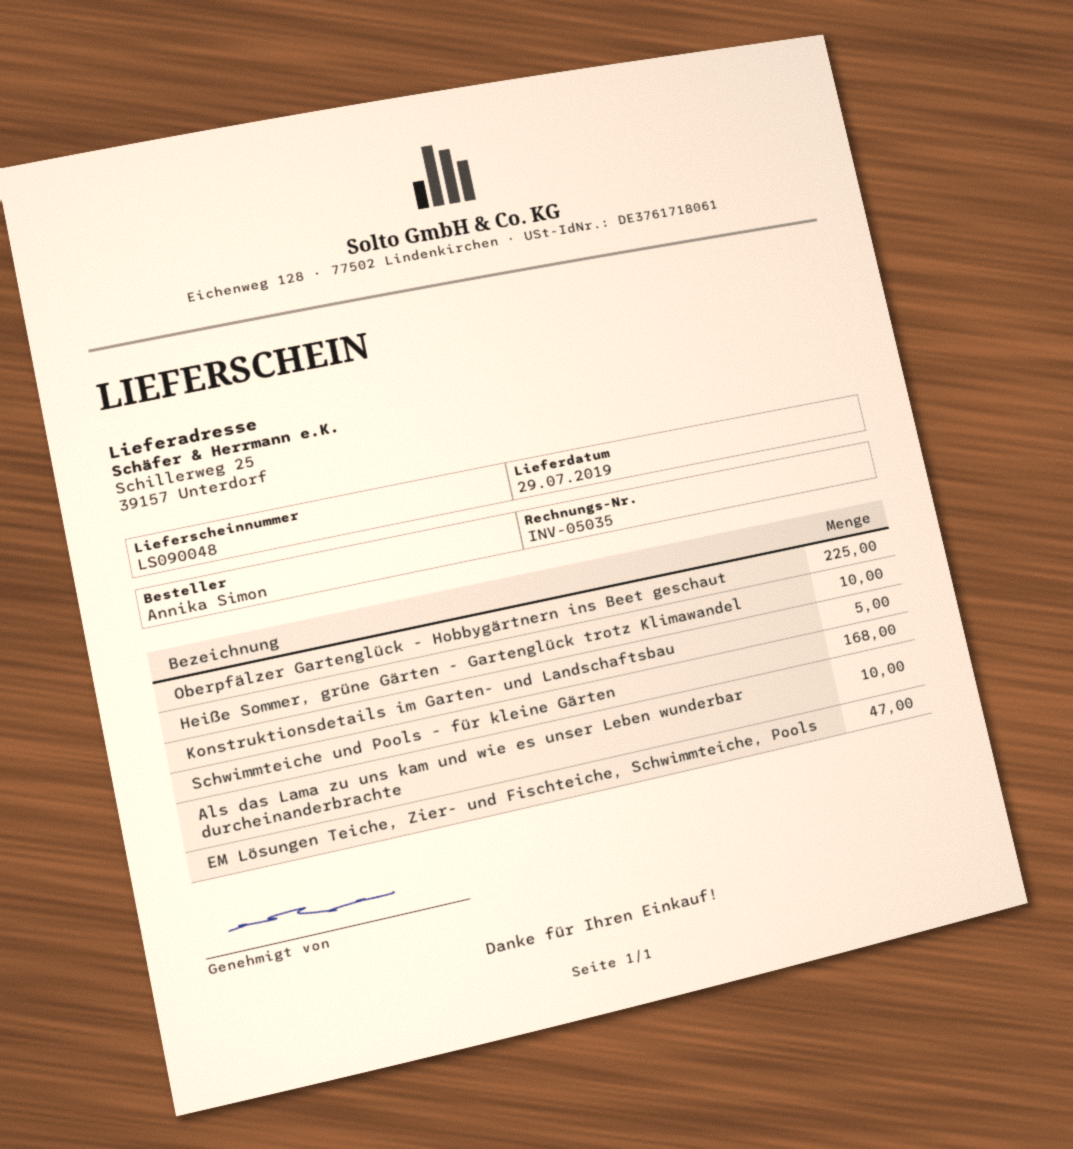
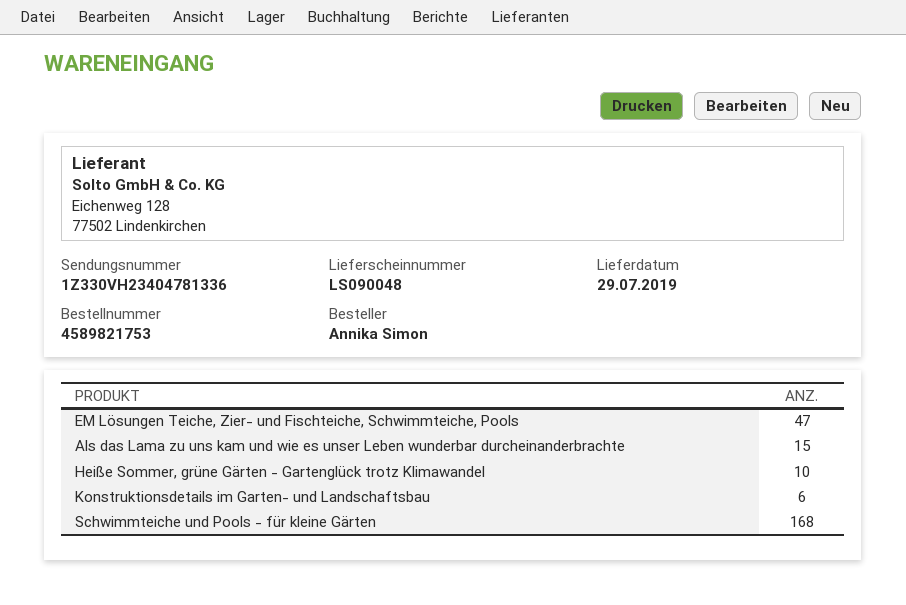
Oberpfälzer Gartenglück - Hobbygärtnern ins Beet geschaut: 225 -> none
Konstruktionsdetails im Garten- und Landschaftsbau: 5 -> 6
Als das Lama zu uns kam und wie es unser Leben wunderbar durcheinanderbrachte: 10 -> 15

